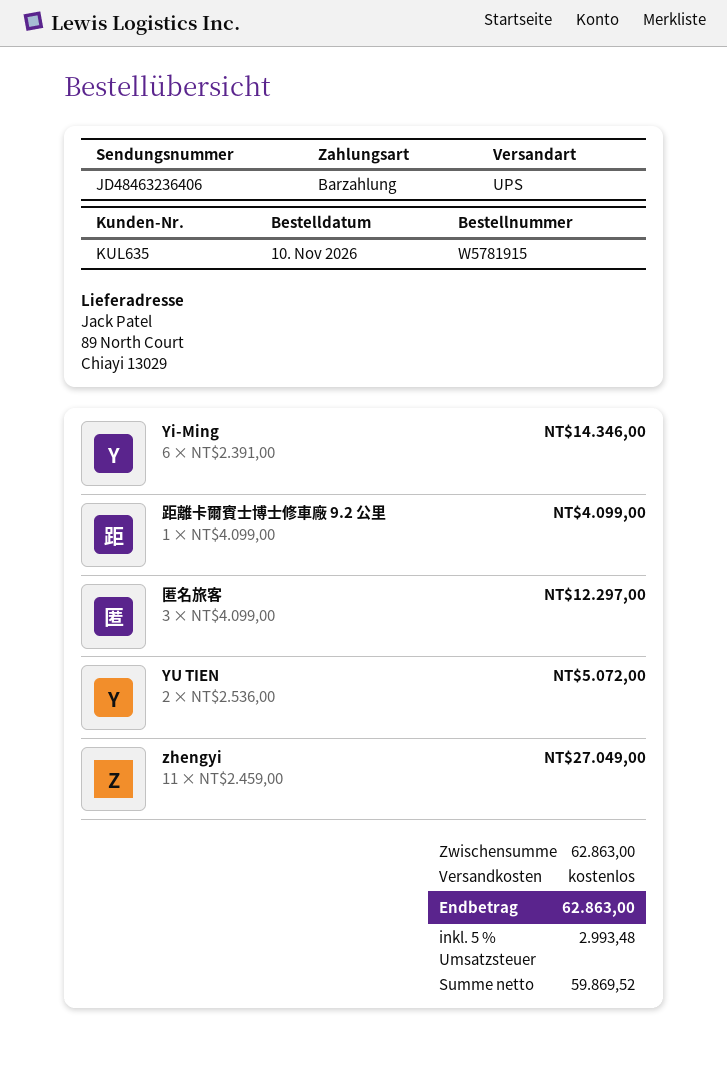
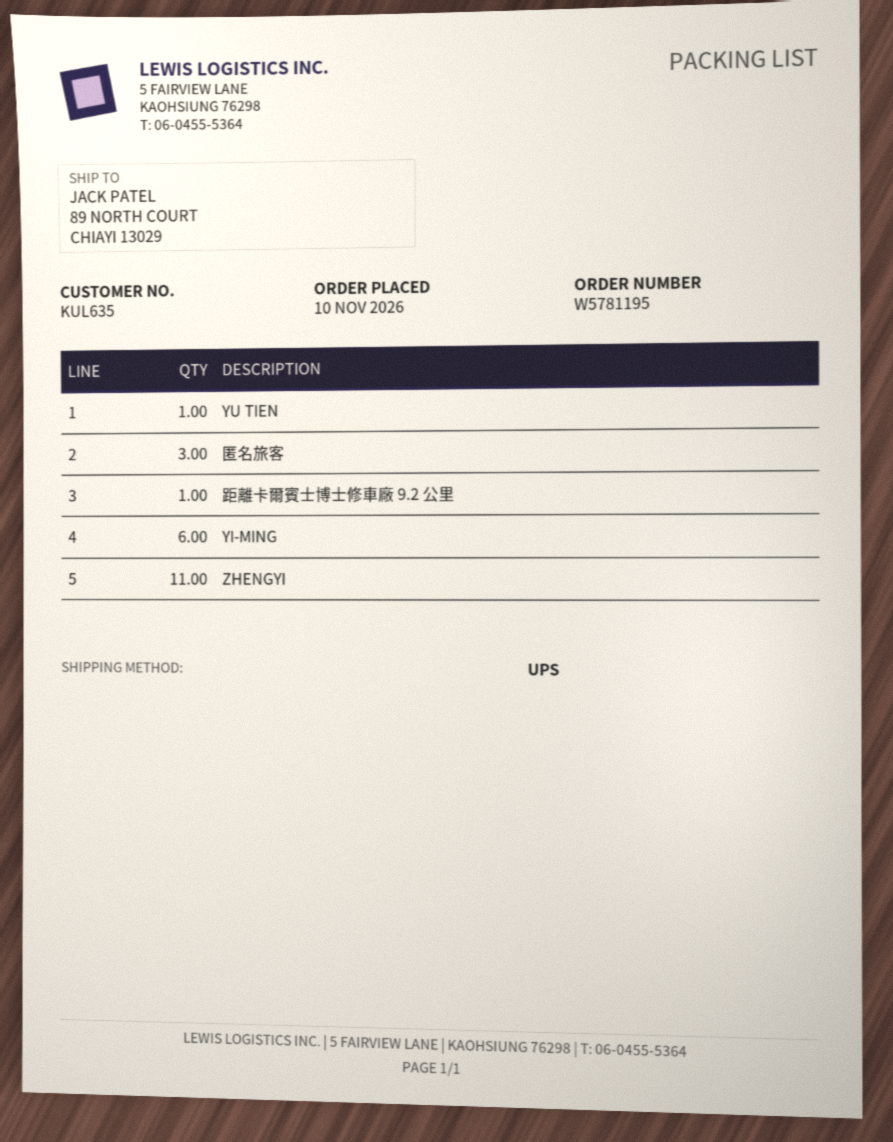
order number: W5781915 -> W5781195
YU TIEN: 2 -> 1

